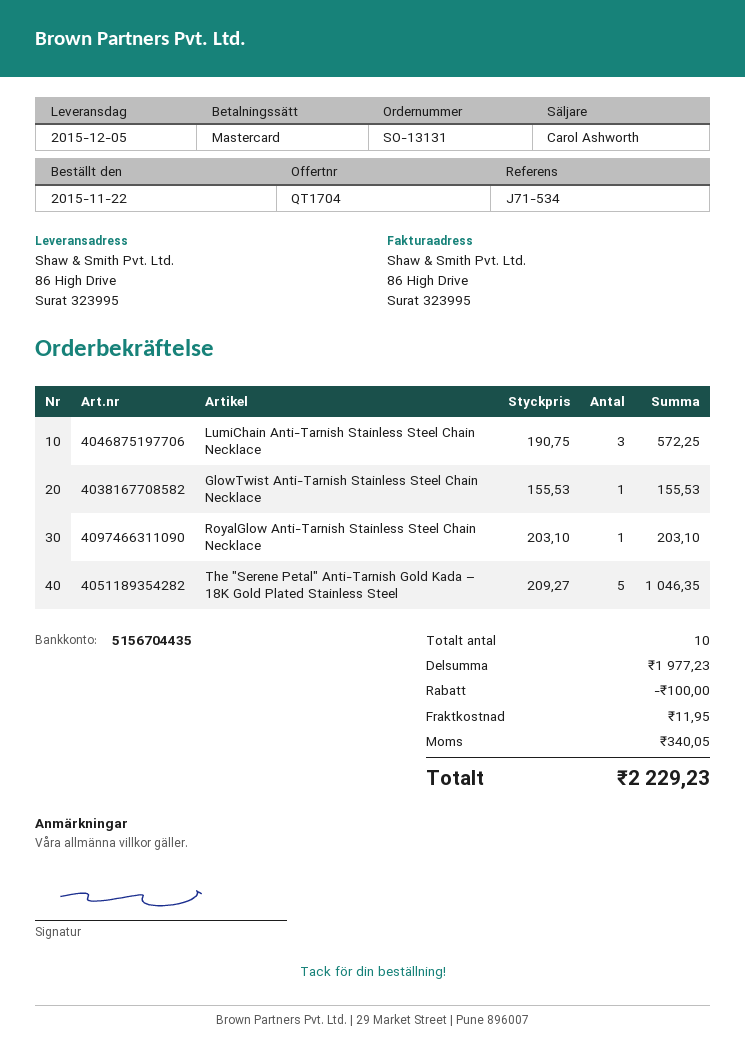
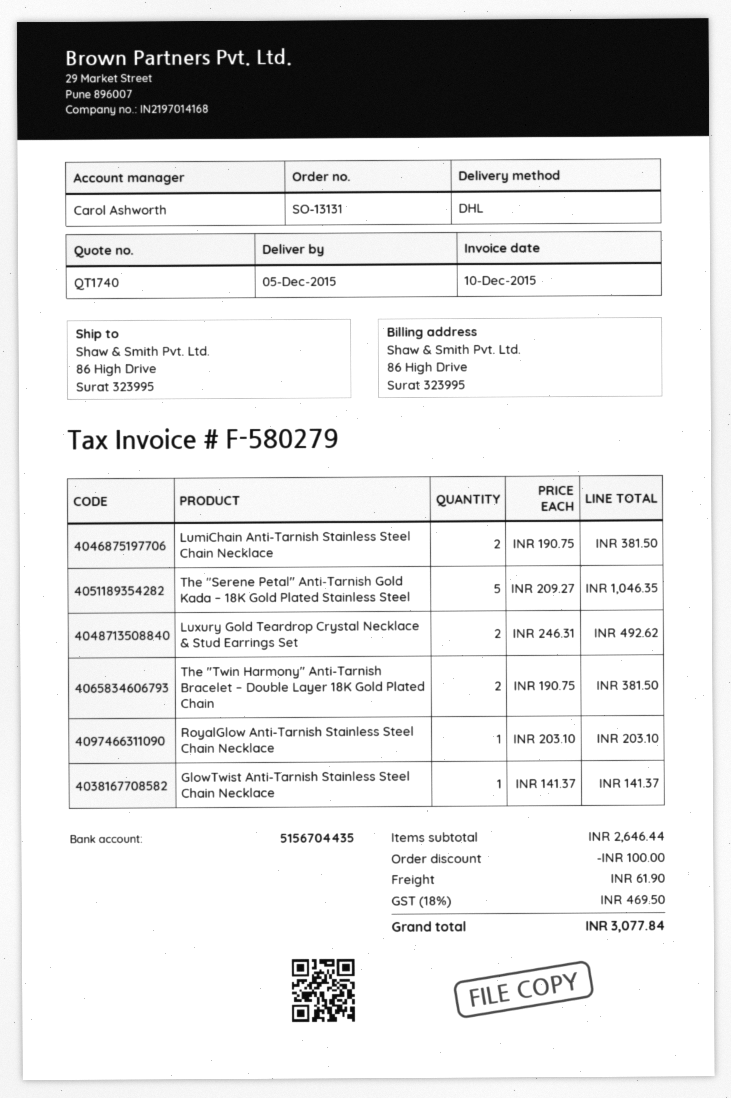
quote number: QT1704 -> QT1740
LumiChain Anti-Tarnish Stainless Steel Chain Necklace: 3 x 190.75 = 572.25 -> 2 x 190.75 = 381.50
GlowTwist Anti-Tarnish Stainless Steel Chain Necklace: 1 x 155.53 = 155.53 -> 1 x 141.37 = 141.37
Luxury Gold Teardrop Crystal Necklace & Stud Earrings Set: none -> 2 x 246.31 = 492.62
The "Twin Harmony" Anti-Tarnish Bracelet – Double Layer 18K Gold Plated Chain: none -> 2 x 190.75 = 381.50
subtotal: 1977.23 -> 2646.44
shipping: 11.95 -> 61.90
tax: 340.05 -> 469.50
total: 2229.23 -> 3077.84

